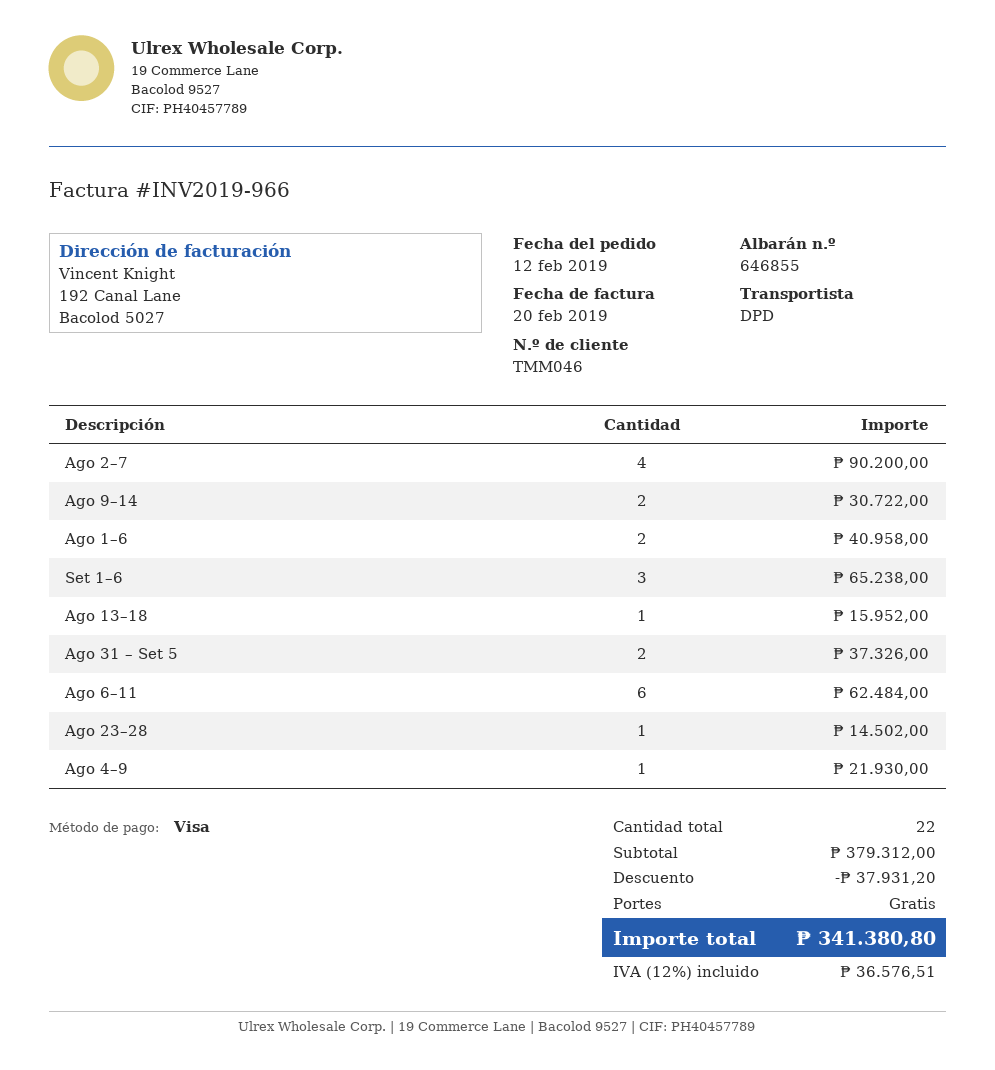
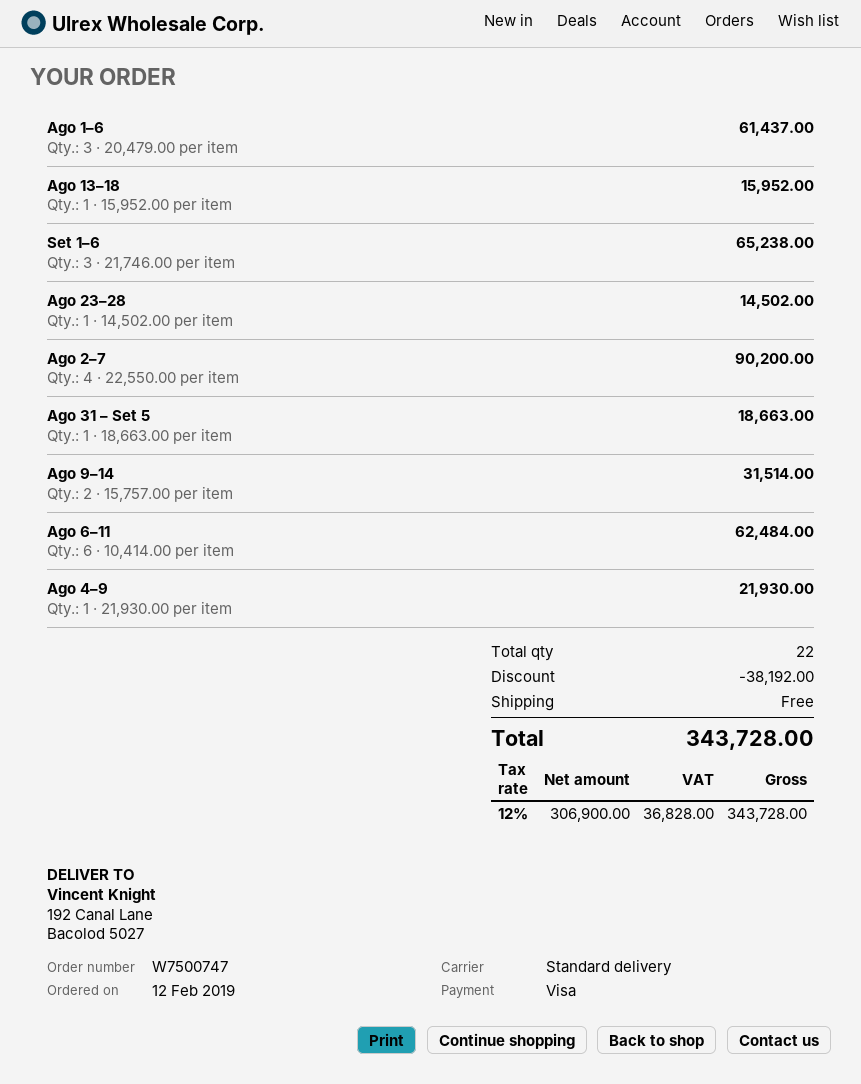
shipping method: DPD -> standard
Ago 9–14: 2 for 30722.00 -> 2 for 31514.00
Ago 1–6: 2 for 40958.00 -> 3 for 61437.00
Ago 31 – Set 5: 2 for 37326.00 -> 1 for 18663.00
discount: 37931.20 -> 38192.00
tax: 12% = 36576.51 -> 12% = 36828.00
total: 341380.80 -> 343728.00

